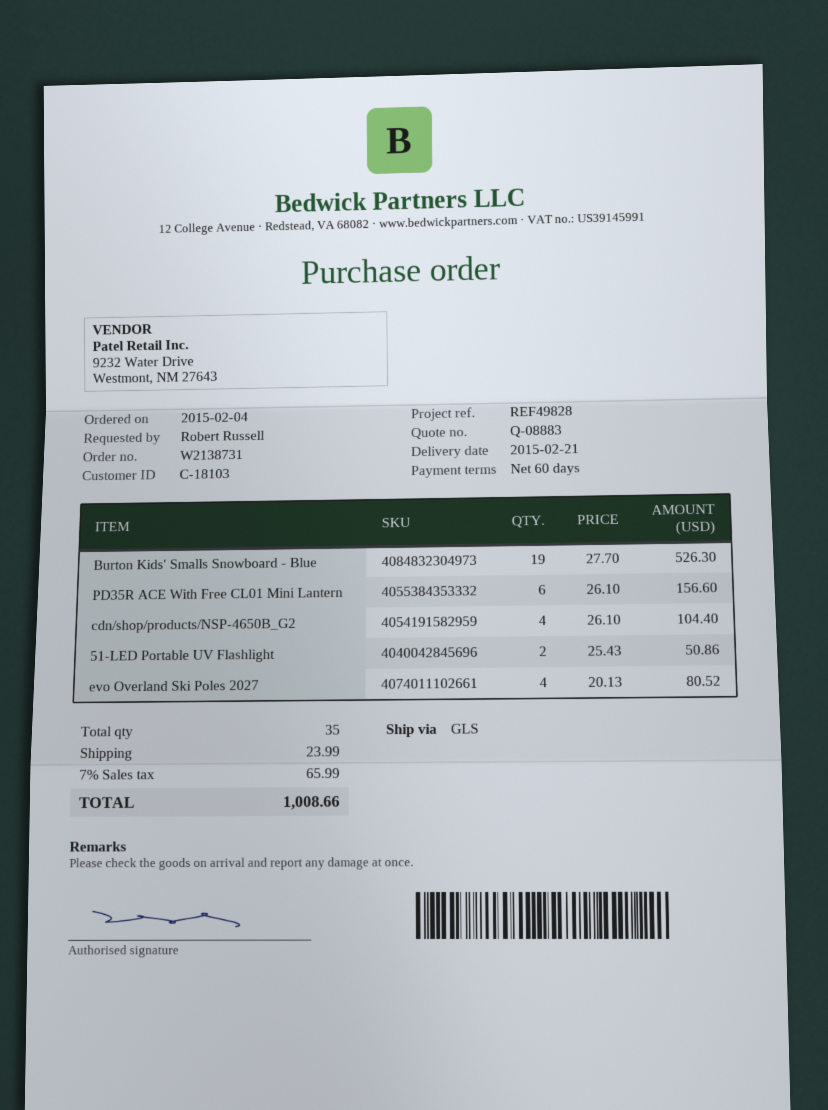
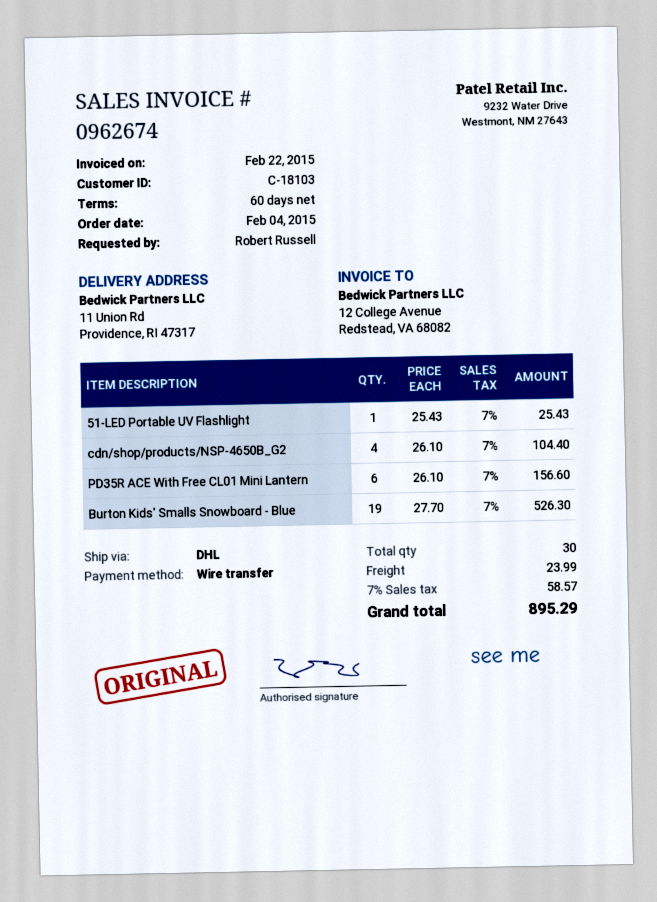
shipping method: GLS -> DHL
51-LED Portable UV Flashlight: 2 x 25.43 = 50.86 -> 1 x 25.43 = 25.43
evo Overland Ski Poles 2027: 4 x 20.13 = 80.52 -> none
total quantity: 35 -> 30
tax: 7% = 65.99 -> 7% = 58.57
total: 1008.66 -> 895.29

